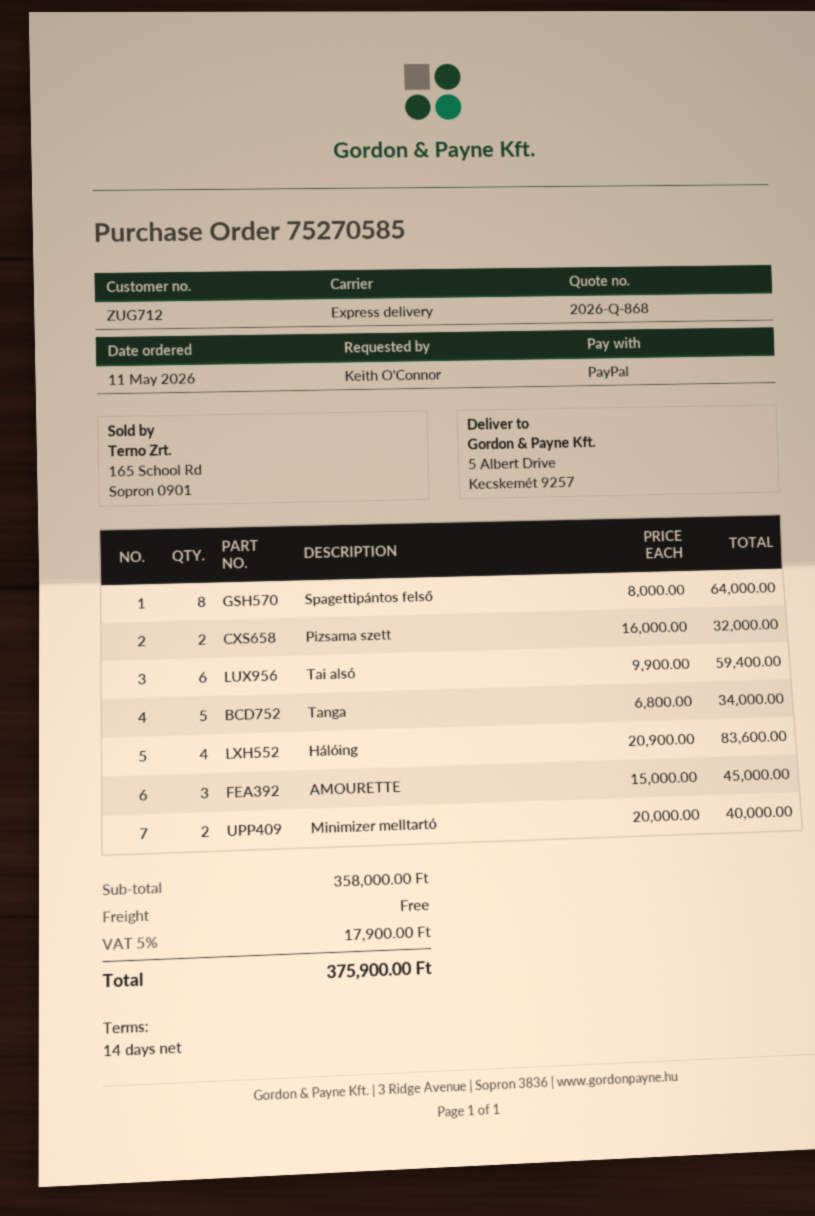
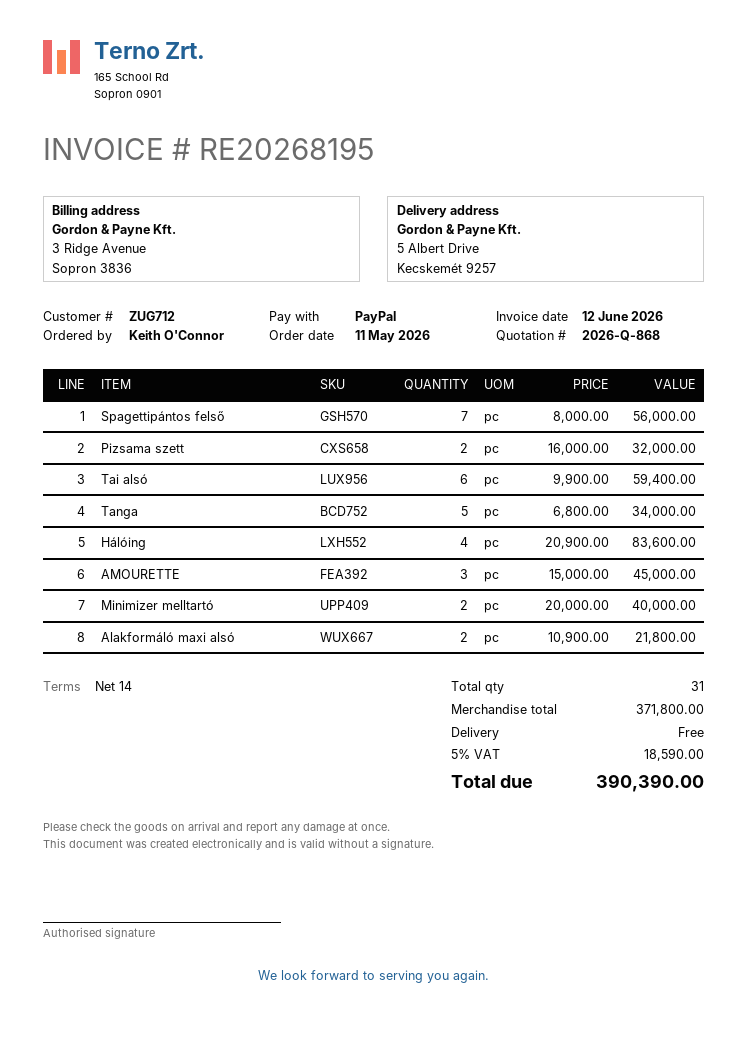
Spagettipántos felső: 8 x 8000.00 = 64000.00 -> 7 x 8000.00 = 56000.00
Alakformáló maxi alsó: none -> 2 x 10900.00 = 21800.00
subtotal: 358000.00 -> 371800.00
tax: 5% = 17900.00 -> 5% = 18590.00
total: 375900.00 -> 390390.00

